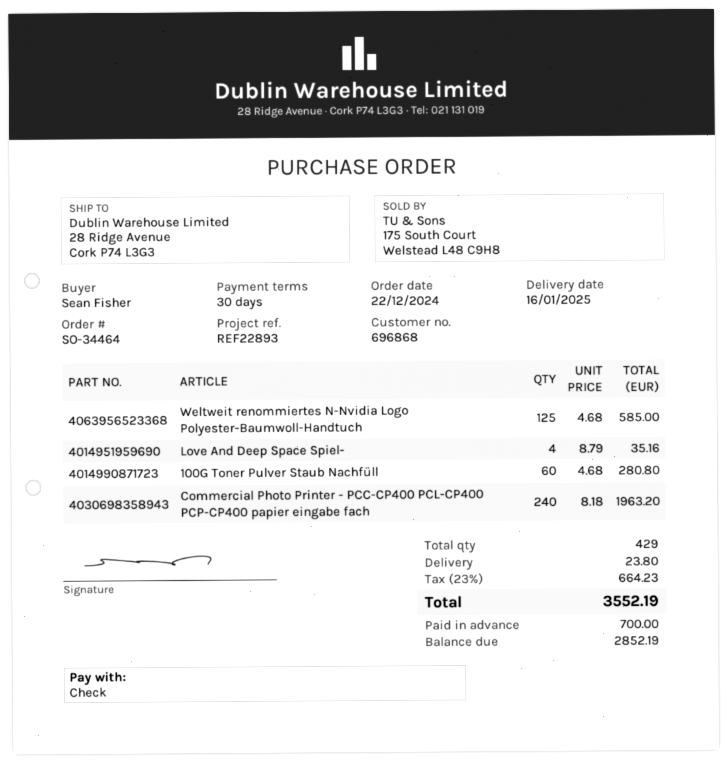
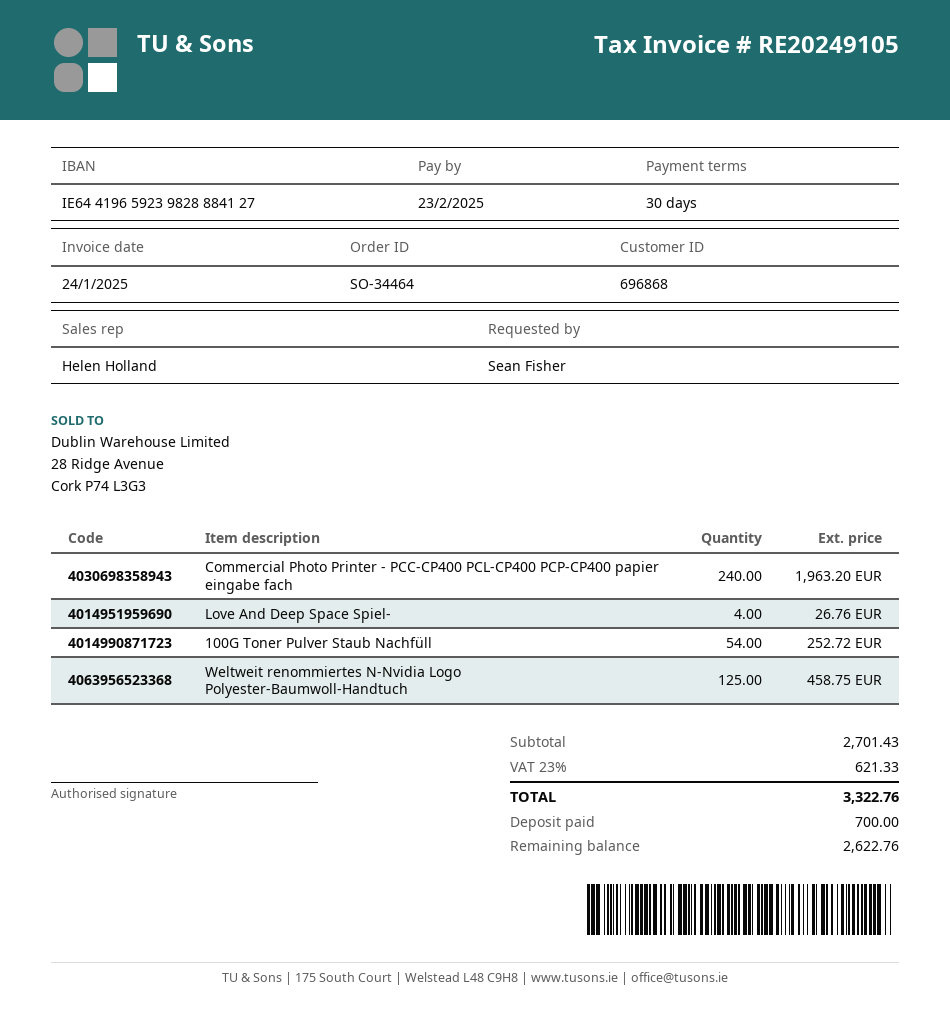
Weltweit renommiertes N-Nvidia Logo Polyester-Baumwoll-Handtuch: 125 for 585.00 -> 125 for 458.75
Love And Deep Space Spiel-: 4 for 35.16 -> 4 for 26.76
100G Toner Pulver Staub Nachfüll: 60 for 280.80 -> 54 for 252.72
shipping: 23.80 -> none
tax: 23% = 664.23 -> 23% = 621.33
total: 3552.19 -> 3322.76
balance: 2852.19 -> 2622.76

